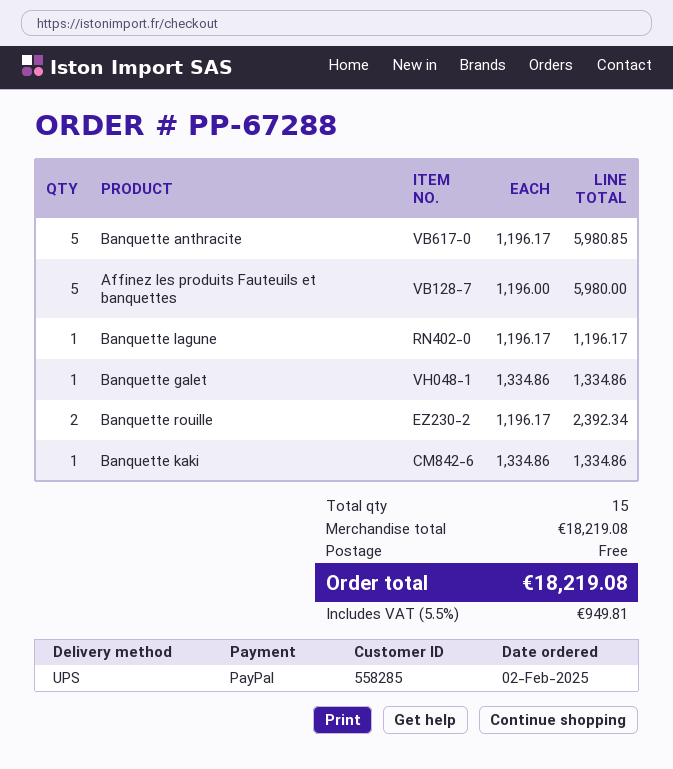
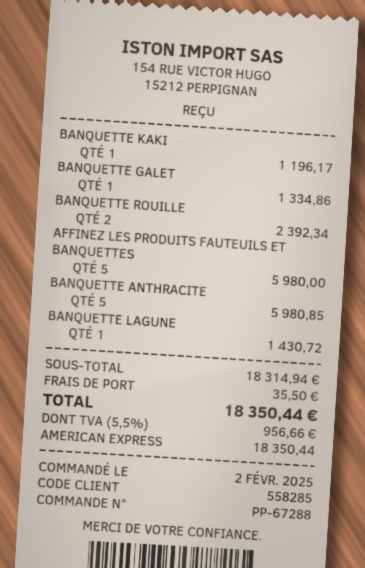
payment method: PayPal -> American Express
Banquette lagune: 1 for 1196.17 -> 1 for 1430.72
Banquette kaki: 1 for 1334.86 -> 1 for 1196.17
subtotal: 18219.08 -> 18314.94
shipping: 0.00 -> 35.50
tax: 5.5% = 949.81 -> 5.5% = 956.66
total: 18219.08 -> 18350.44

